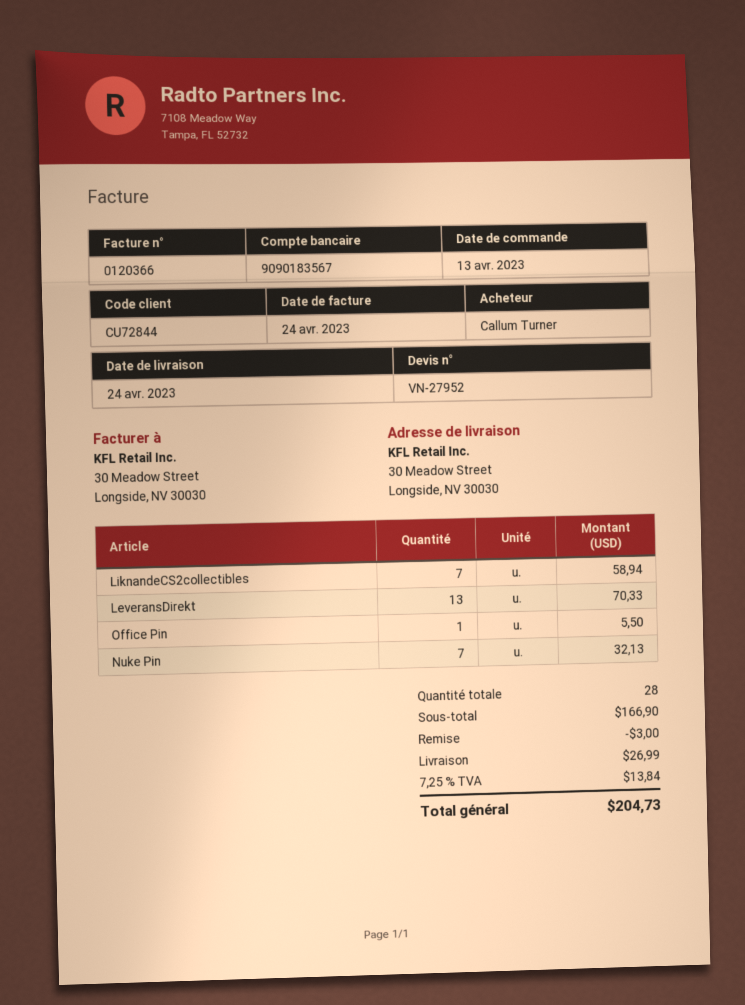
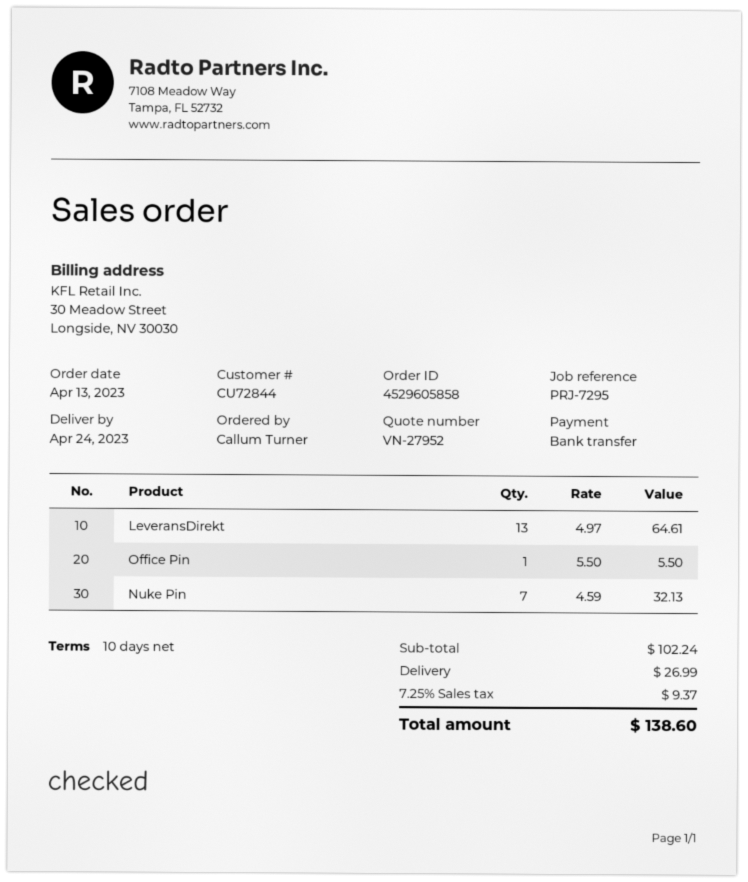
LiknandeCS2collectibles: 7 for 58.94 -> none
LeveransDirekt: 13 for 70.33 -> 13 for 64.61
subtotal: 166.90 -> 102.24
discount: 3.00 -> none
tax: 7.25% = 13.84 -> 7.25% = 9.37
total: 204.73 -> 138.60

